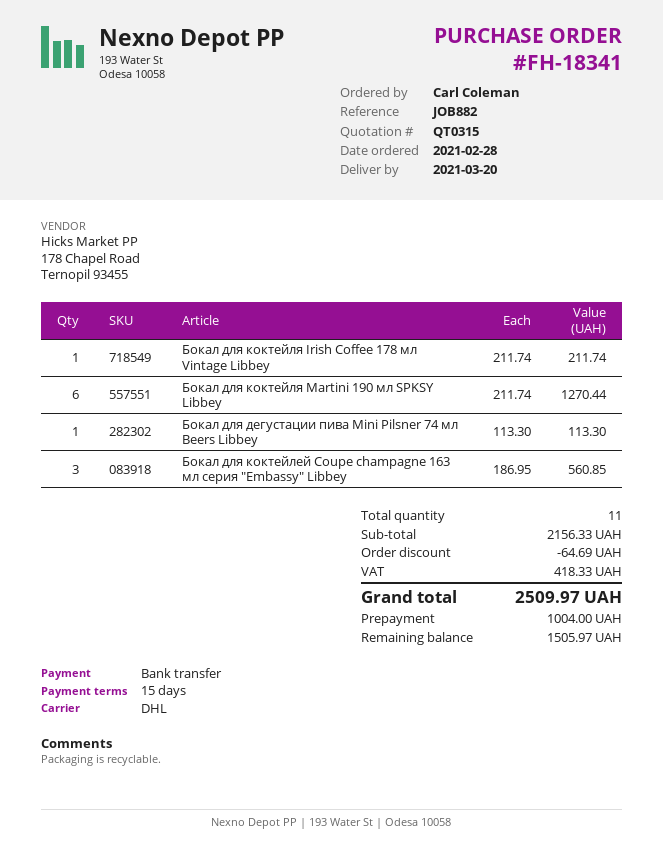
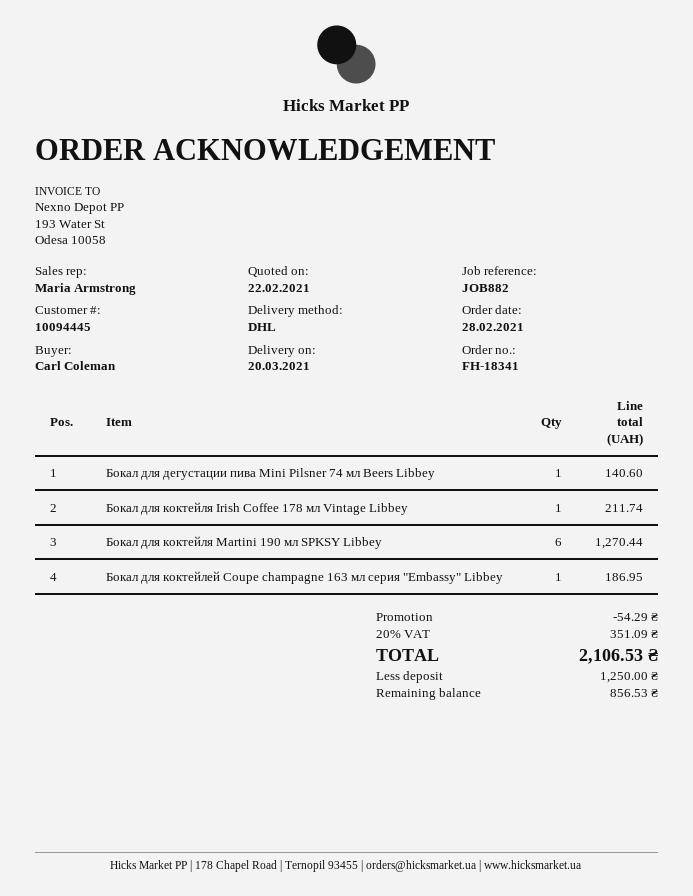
Бокал для дегустации пива Mini Pilsner 74 мл Beers Libbey: 1 for 113.30 -> 1 for 140.60
Бокал для коктейлей Coupe champagne 163 мл серия "Embassy" Libbey: 3 for 560.85 -> 1 for 186.95
discount: 64.69 -> 54.29
tax: 418.33 -> 351.09
total: 2509.97 -> 2106.53
deposit: 1004.00 -> 1250.00
balance: 1505.97 -> 856.53

